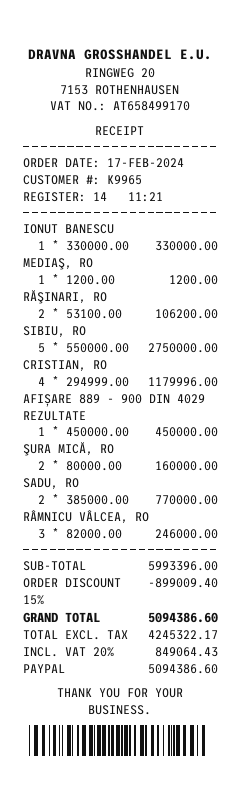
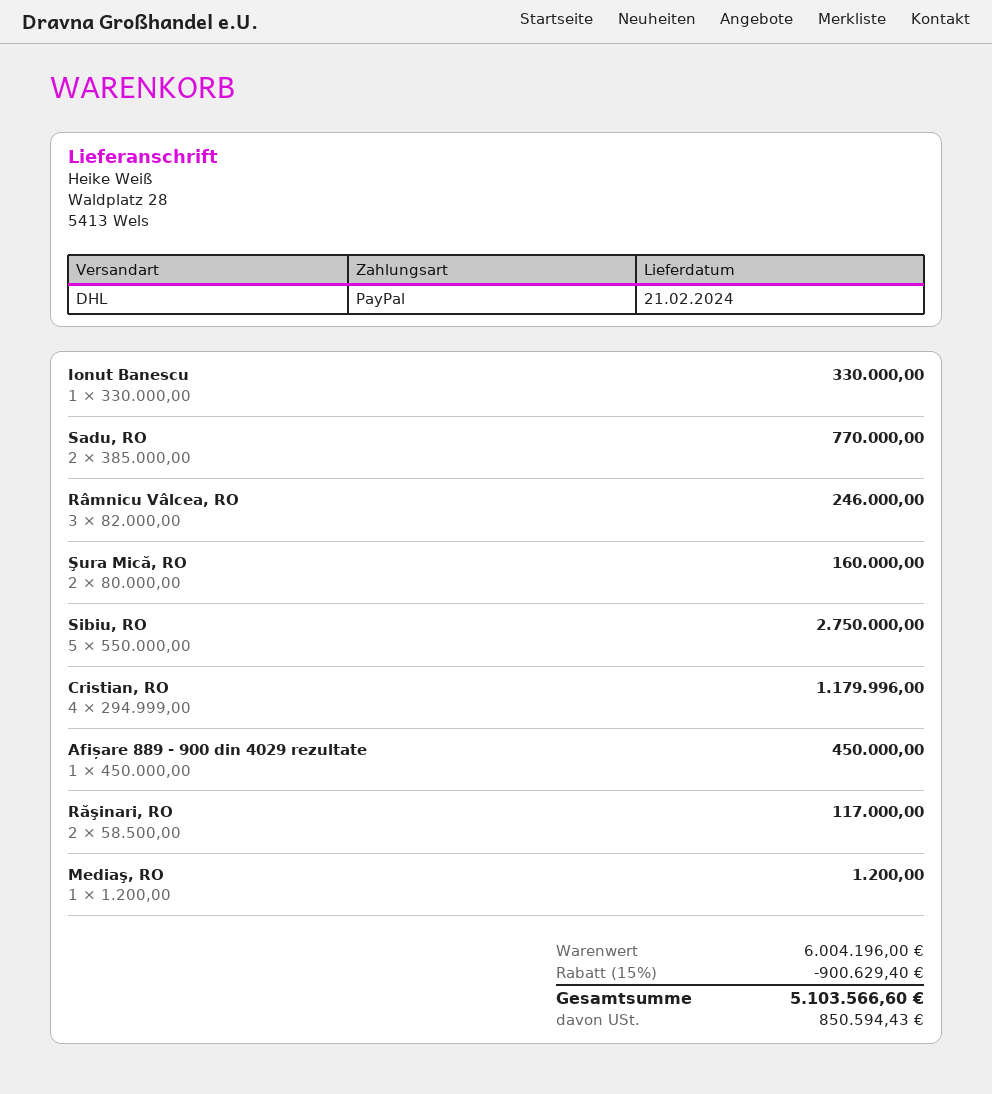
RĂŞINARI, RO: 2 x 53100.00 = 106200.00 -> 2 x 58500.00 = 117000.00
subtotal: 5993396.00 -> 6004196.00
discount: 15% = 899009.40 -> 15% = 900629.40
tax: 849064.43 -> 850594.43
total: 5094386.60 -> 5103566.60

